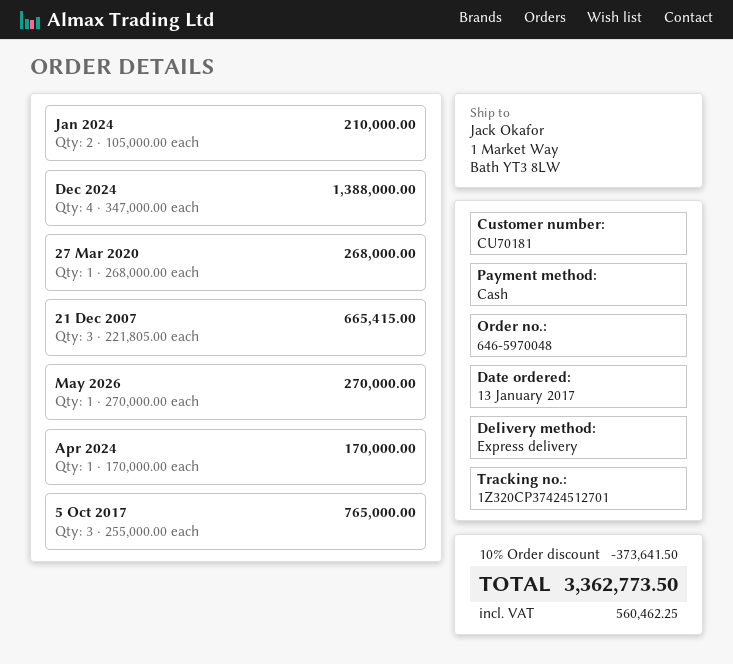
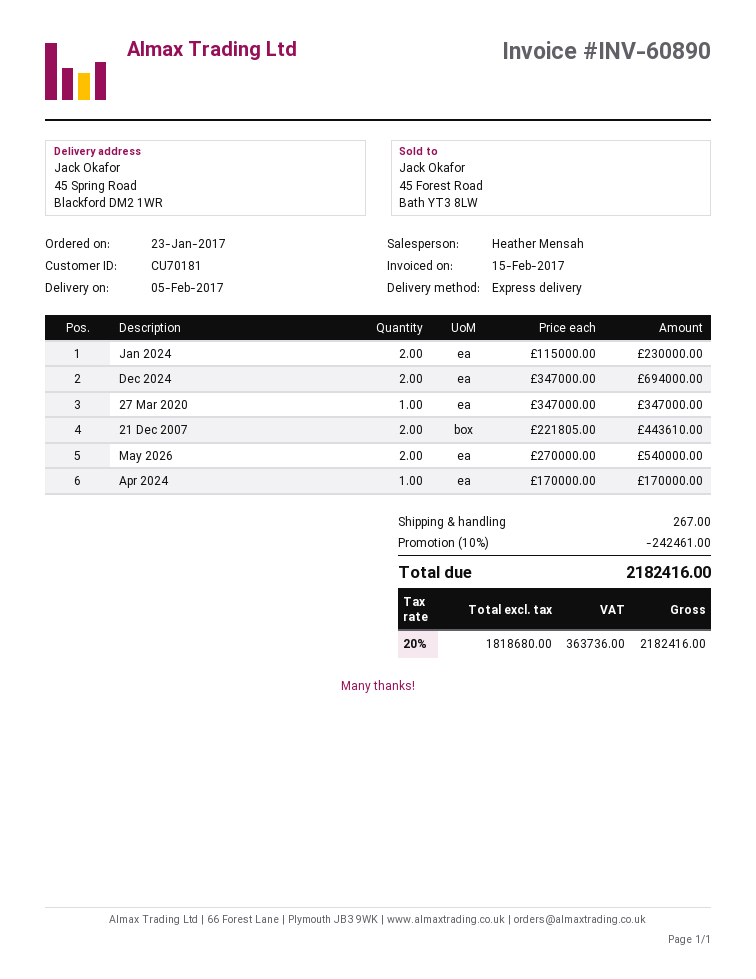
order date: 2017-01-13 -> 2017-01-23
ship to: 1 Market Way, Bath YT3 8LW -> 45 Spring Road, Blackford DM2 1WR
Jan 2024: 2 x 105000.00 = 210000.00 -> 2 x 115000.00 = 230000.00
Dec 2024: 4 x 347000.00 = 1388000.00 -> 2 x 347000.00 = 694000.00
27 Mar 2020: 1 x 268000.00 = 268000.00 -> 1 x 347000.00 = 347000.00
21 Dec 2007: 3 x 221805.00 = 665415.00 -> 2 x 221805.00 = 443610.00
May 2026: 1 x 270000.00 = 270000.00 -> 2 x 270000.00 = 540000.00
5 Oct 2017: 3 x 255000.00 = 765000.00 -> none
discount: 10% = 373641.50 -> 10% = 242461.00
shipping: none -> 267.00
tax: 560462.25 -> 363736.00
total: 3362773.50 -> 2182416.00

